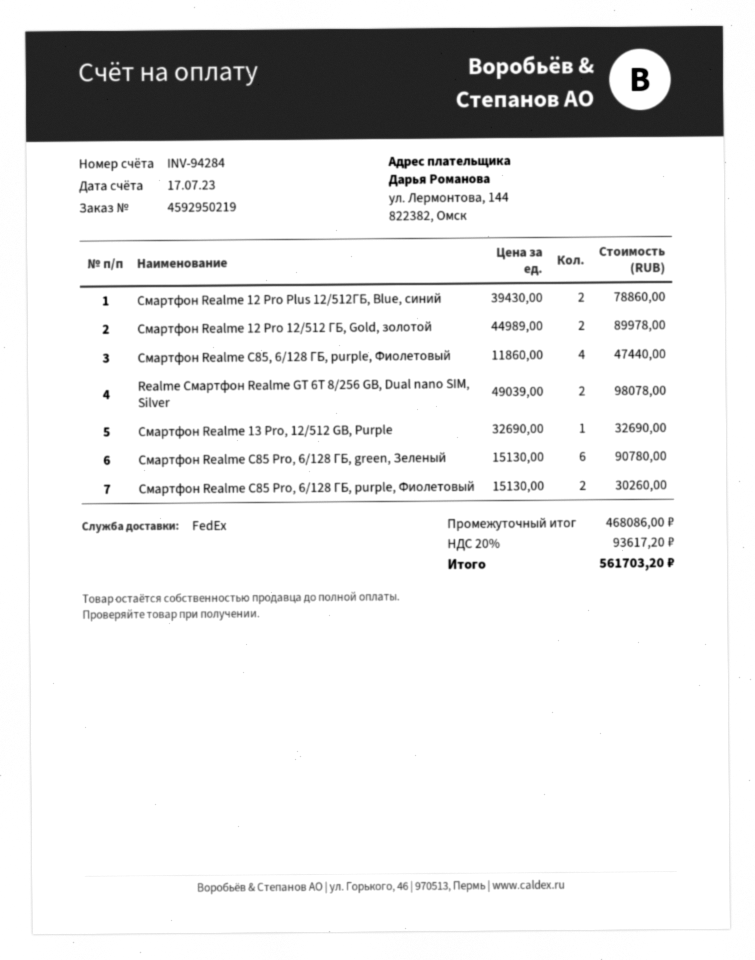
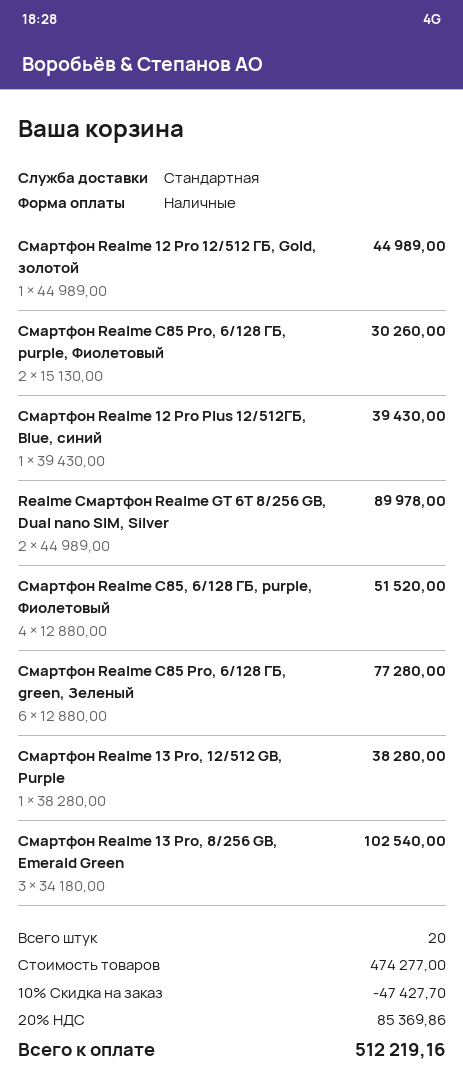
shipping method: FedEx -> standard
Смартфон Realme 12 Pro Plus 12/512ГБ, Blue, синий: 2 x 39430.00 = 78860.00 -> 1 x 39430.00 = 39430.00
Смартфон Realme 12 Pro 12/512 ГБ, Gold, золотой: 2 x 44989.00 = 89978.00 -> 1 x 44989.00 = 44989.00
Смартфон Realme C85, 6/128 ГБ, purple, Фиолетовый: 4 x 11860.00 = 47440.00 -> 4 x 12880.00 = 51520.00
Realme Смартфон Realme GT 6T 8/256 GB, Dual nano SIM, Silver: 2 x 49039.00 = 98078.00 -> 2 x 44989.00 = 89978.00
Смартфон Realme 13 Pro, 12/512 GB, Purple: 1 x 32690.00 = 32690.00 -> 1 x 38280.00 = 38280.00
Смартфон Realme C85 Pro, 6/128 ГБ, green, Зеленый: 6 x 15130.00 = 90780.00 -> 6 x 12880.00 = 77280.00
Смартфон Realme 13 Pro, 8/256 GB, Emerald Green: none -> 3 x 34180.00 = 102540.00
subtotal: 468086.00 -> 474277.00
discount: none -> 10% = 47427.70
tax: 20% = 93617.20 -> 20% = 85369.86
total: 561703.20 -> 512219.16

